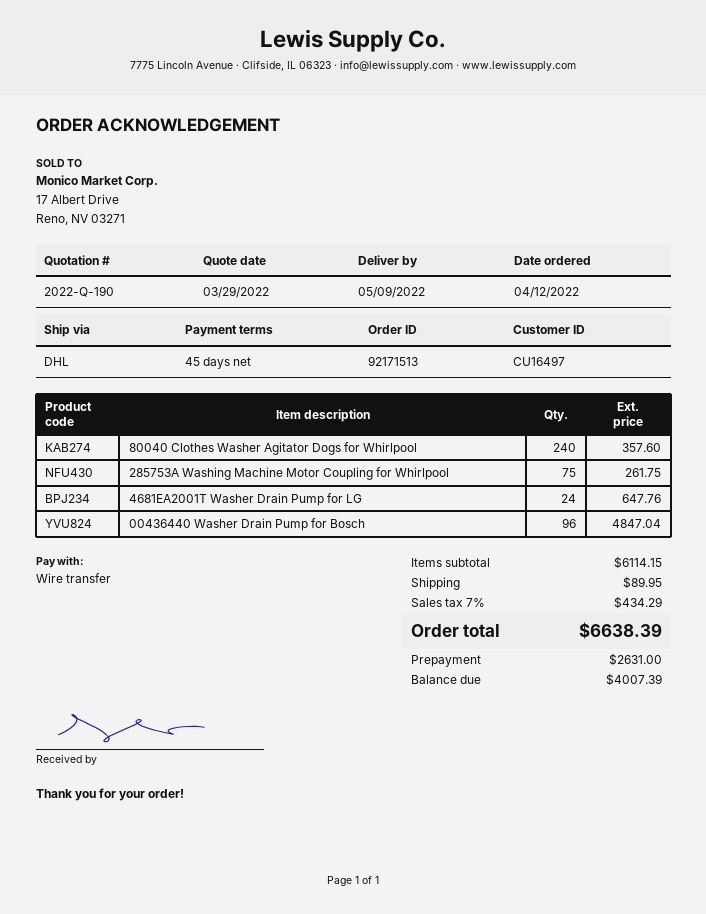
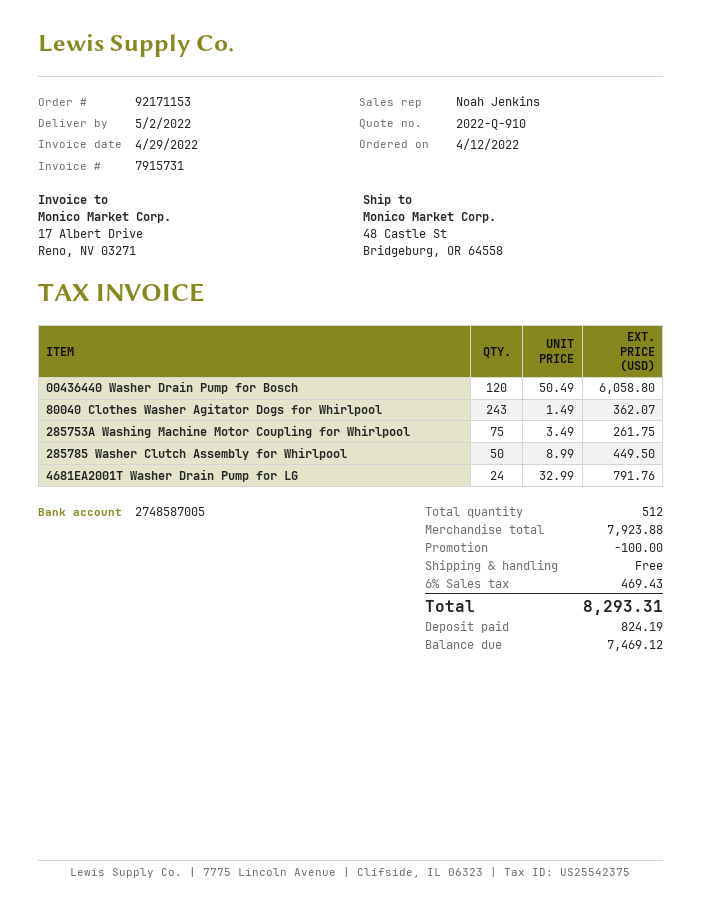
quote number: 2022-Q-190 -> 2022-Q-910
order number: 92171513 -> 92171153
delivery date: 2022-05-09 -> 2022-05-02
80040 Clothes Washer Agitator Dogs for Whirlpool: 240 for 357.60 -> 243 for 362.07
4681EA2001T Washer Drain Pump for LG: 24 for 647.76 -> 24 for 791.76
00436440 Washer Drain Pump for Bosch: 96 for 4847.04 -> 120 for 6058.80
285785 Washer Clutch Assembly for Whirlpool: none -> 50 for 449.50
subtotal: 6114.15 -> 7923.88
discount: none -> 100.00
shipping: 89.95 -> 0.00
tax: 7% = 434.29 -> 6% = 469.43
total: 6638.39 -> 8293.31
deposit: 2631.00 -> 824.19
balance: 4007.39 -> 7469.12

